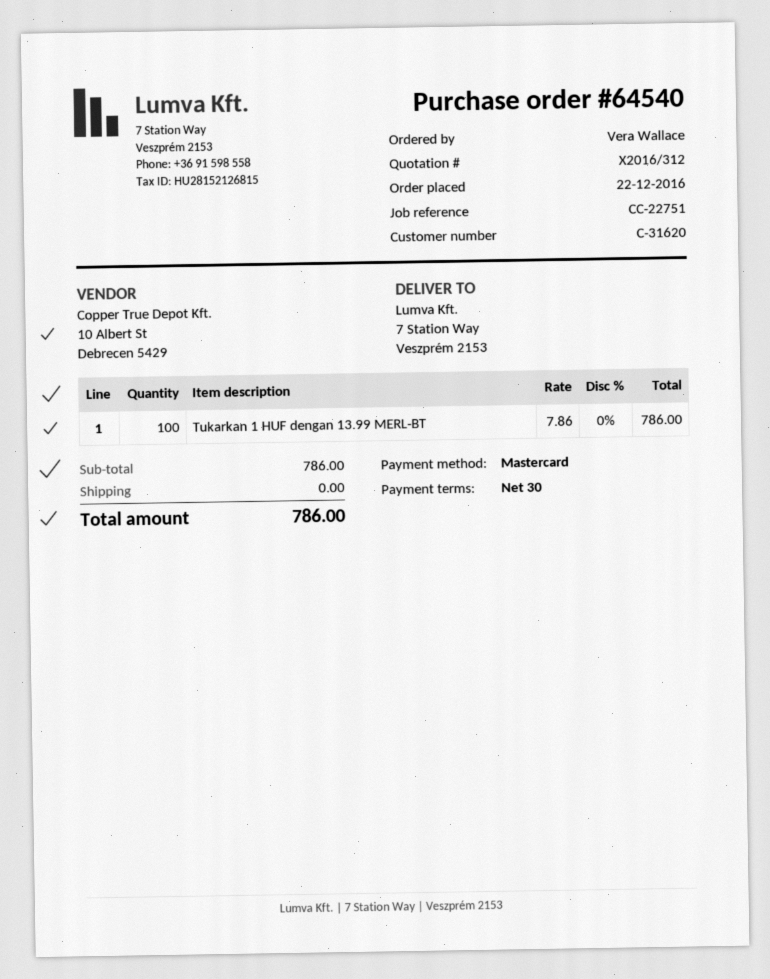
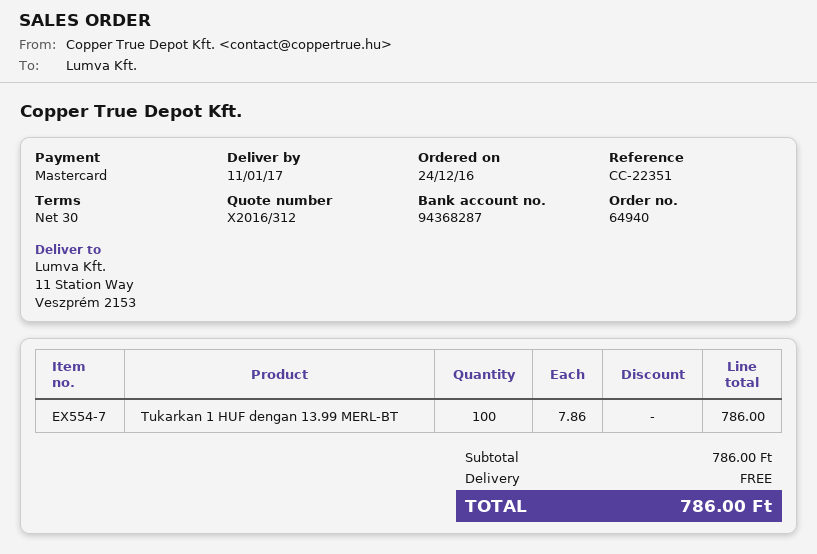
order number: 64540 -> 64940
order date: 2016-12-22 -> 2016-12-24
reference: CC-22751 -> CC-22351
ship to: 7 Station Way, Veszprém 2153 -> 11 Station Way, Veszprém 2153

